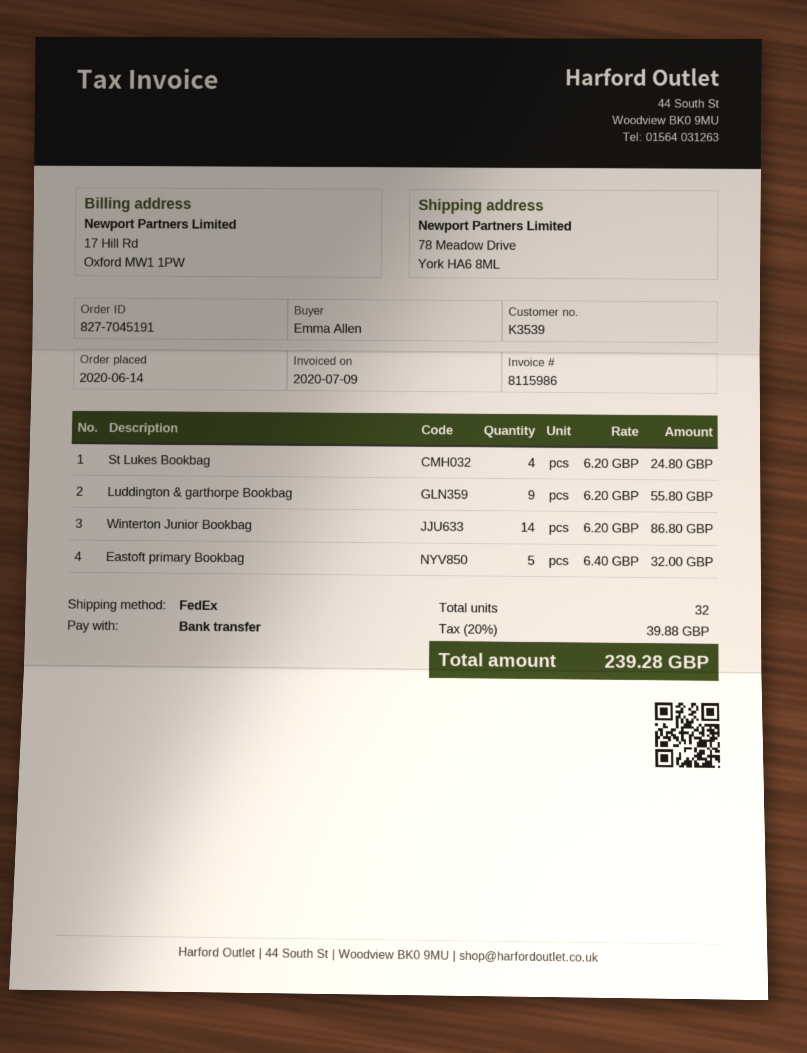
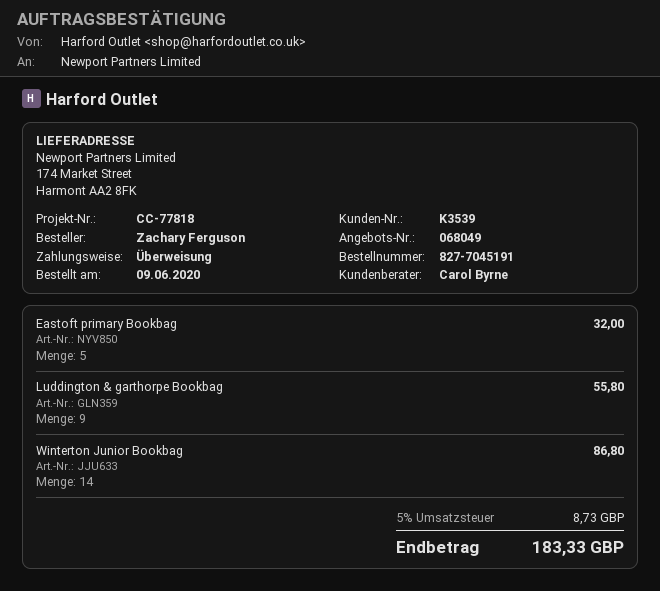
order date: 2020-06-14 -> 2020-06-09
ordered by: Emma Allen -> Zachary Ferguson
ship to: 78 Meadow Drive, York HA6 8ML -> 174 Market Street, Harmont AA2 8FK
St Lukes Bookbag: 4 for 24.80 -> none
tax: 20% = 39.88 -> 5% = 8.73
total: 239.28 -> 183.33

